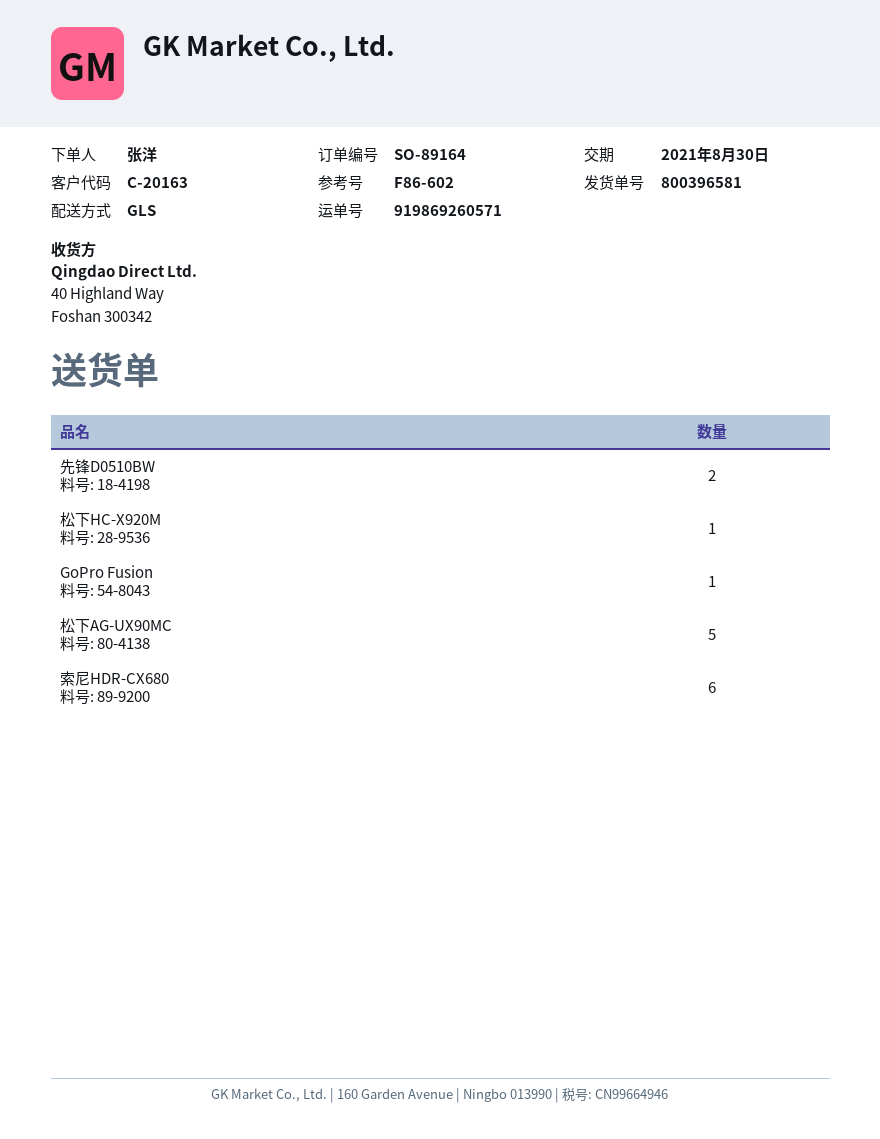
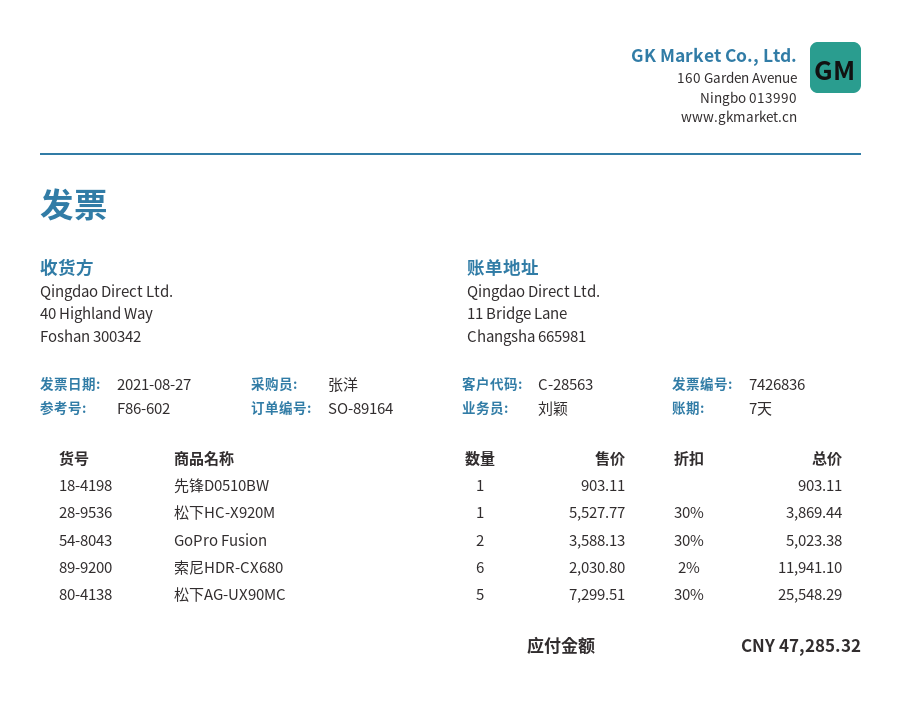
customer number: C-20163 -> C-28563
先锋D0510BW: 2 -> 1
GoPro Fusion: 1 -> 2

